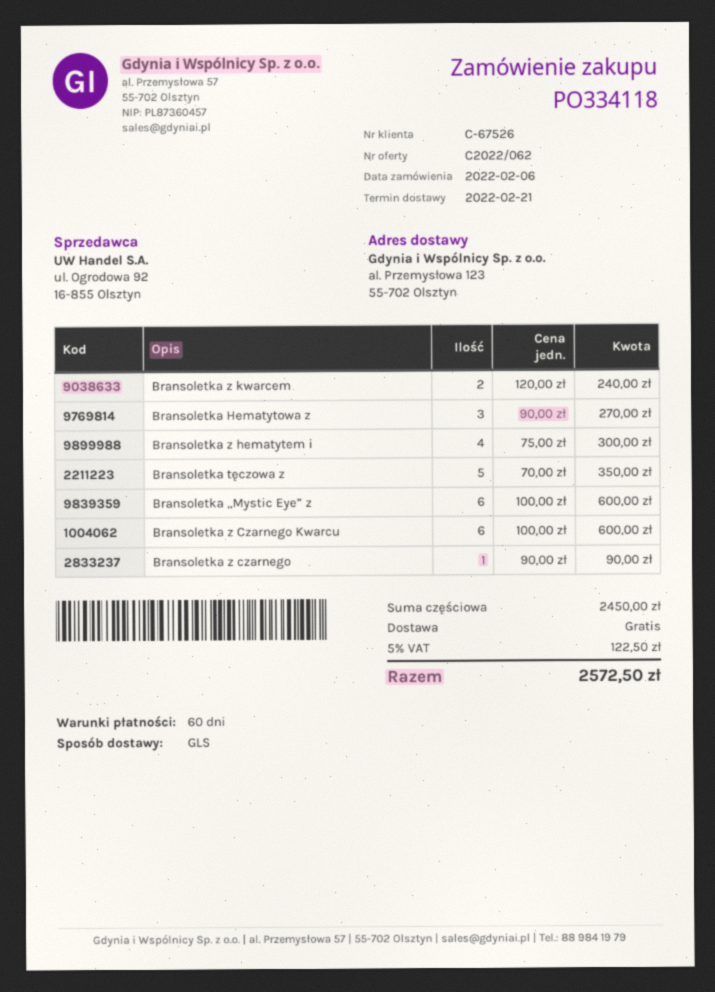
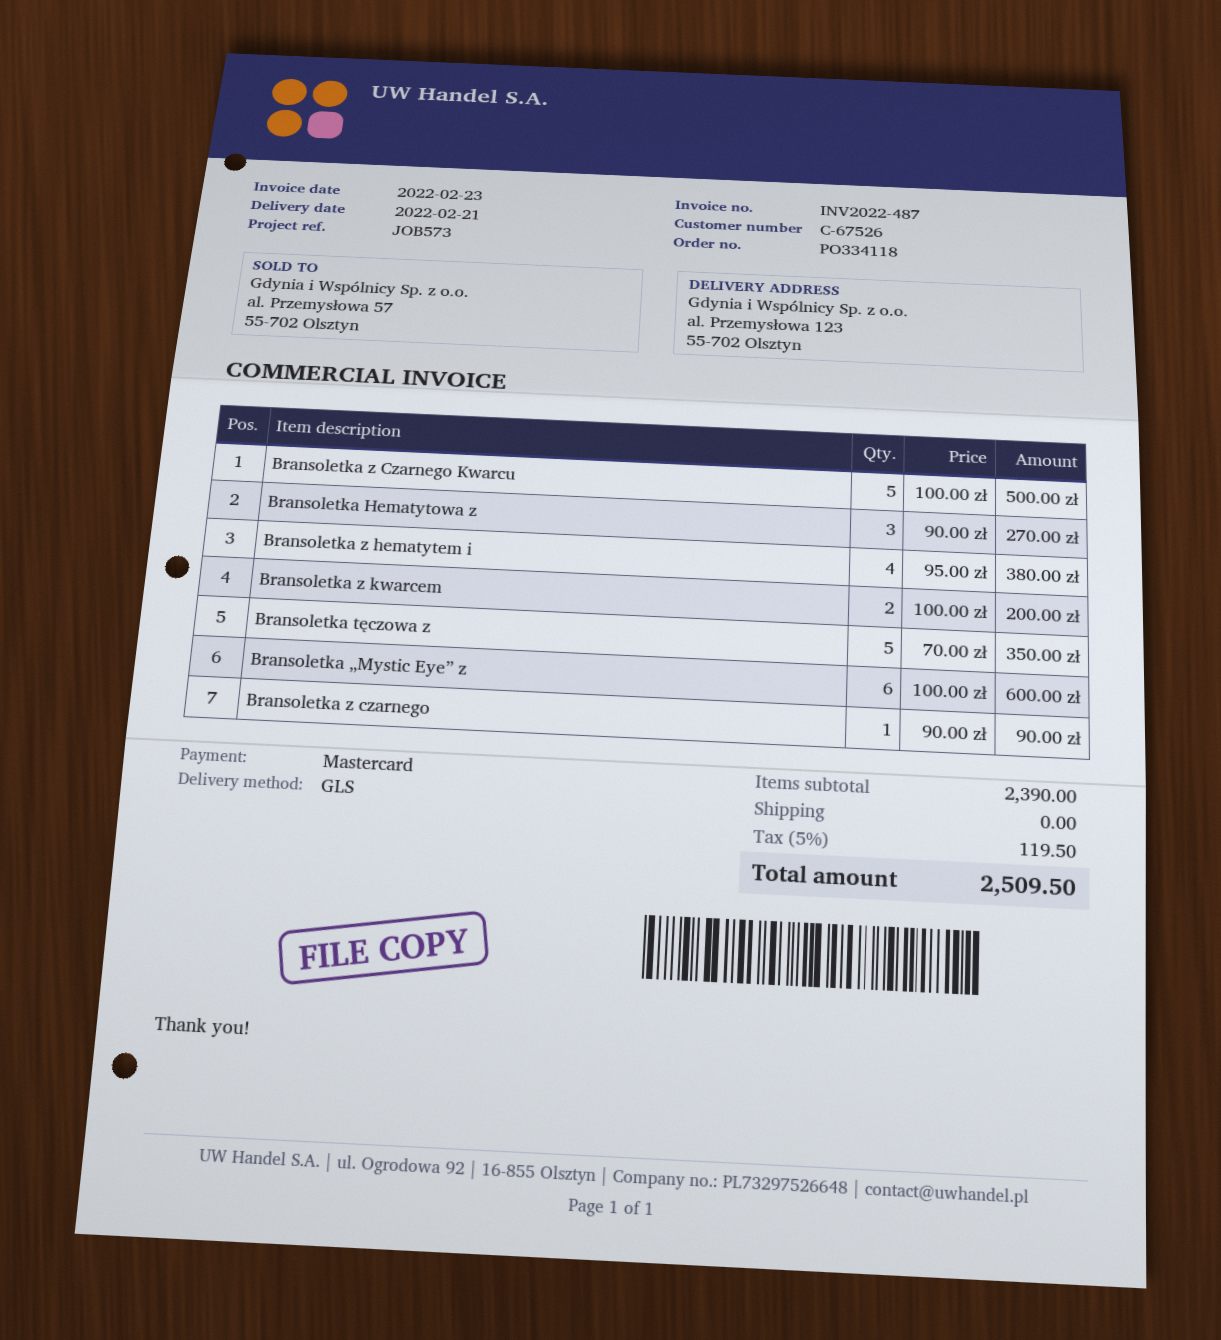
Bransoletka z kwarcem: 2 x 120.00 = 240.00 -> 2 x 100.00 = 200.00
Bransoletka z hematytem i: 4 x 75.00 = 300.00 -> 4 x 95.00 = 380.00
Bransoletka z Czarnego Kwarcu: 6 x 100.00 = 600.00 -> 5 x 100.00 = 500.00
subtotal: 2450.00 -> 2390.00
tax: 5% = 122.50 -> 5% = 119.50
total: 2572.50 -> 2509.50

